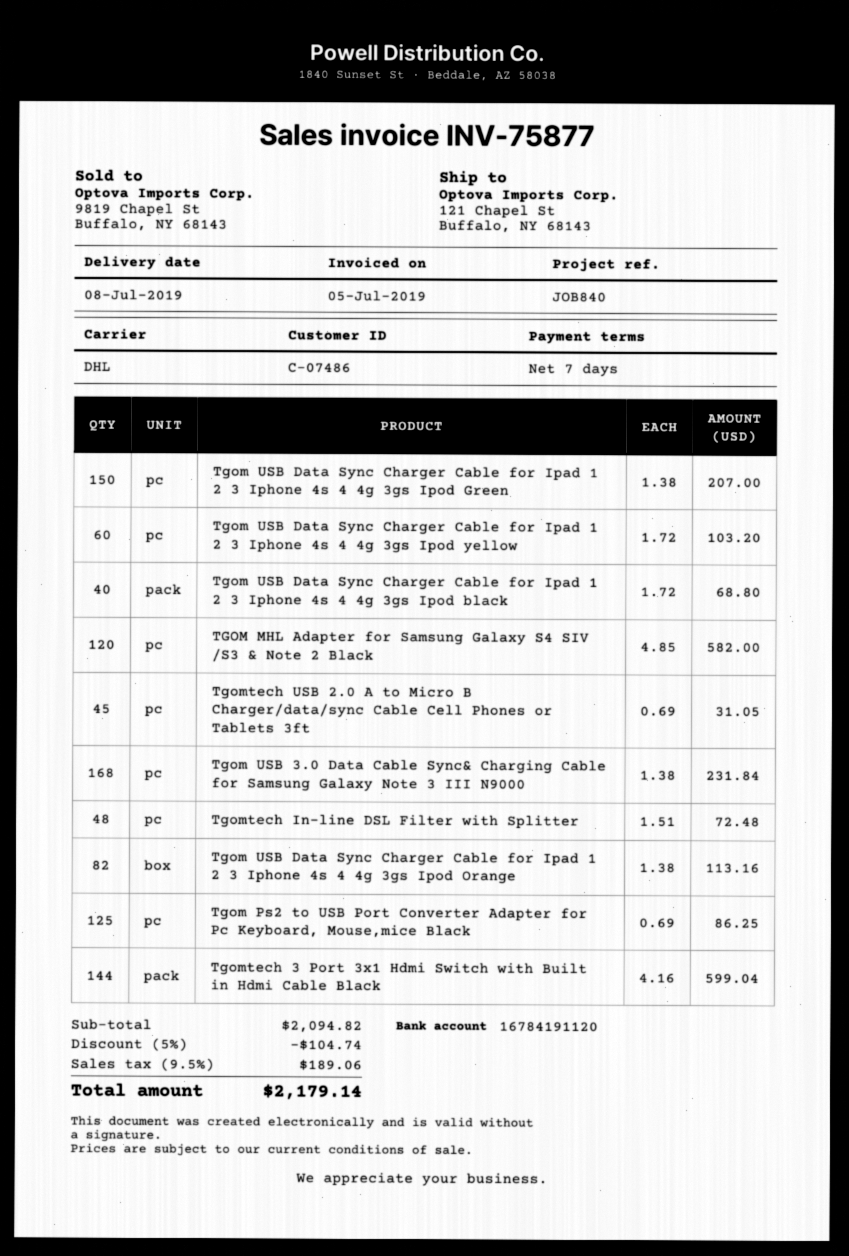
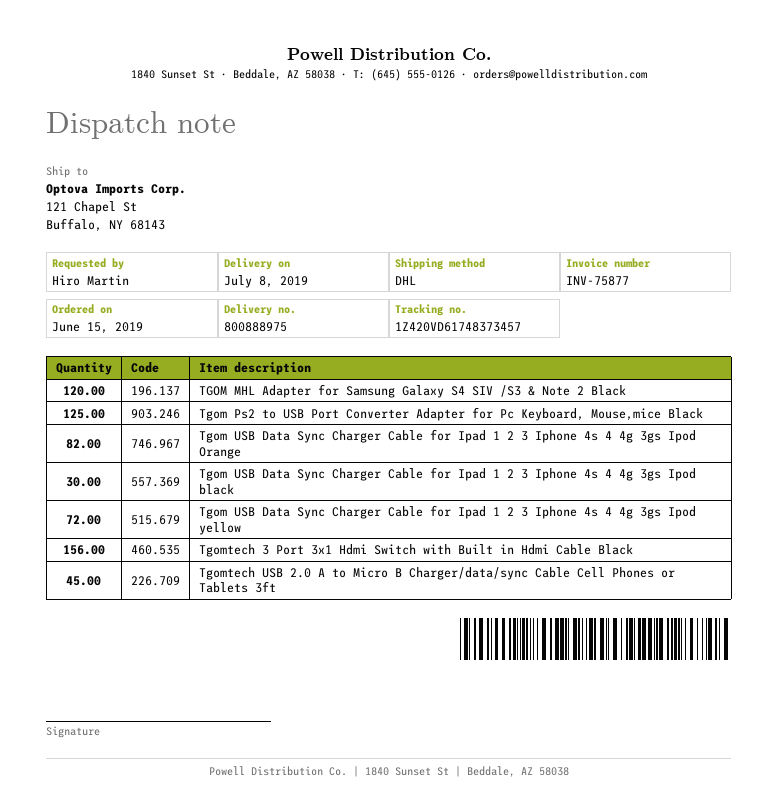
Tgom USB Data Sync Charger Cable for Ipad 1 2 3 Iphone 4s 4 4g 3gs Ipod Green: 150 -> none
Tgom USB Data Sync Charger Cable for Ipad 1 2 3 Iphone 4s 4 4g 3gs Ipod yellow: 60 -> 72
Tgom USB Data Sync Charger Cable for Ipad 1 2 3 Iphone 4s 4 4g 3gs Ipod black: 40 -> 30
Tgom USB 3.0 Data Cable Sync& Charging Cable for Samsung Galaxy Note 3 III N9000: 168 -> none
Tgomtech In-line DSL Filter with Splitter: 48 -> none
Tgomtech 3 Port 3x1 Hdmi Switch with Built in Hdmi Cable Black: 144 -> 156

